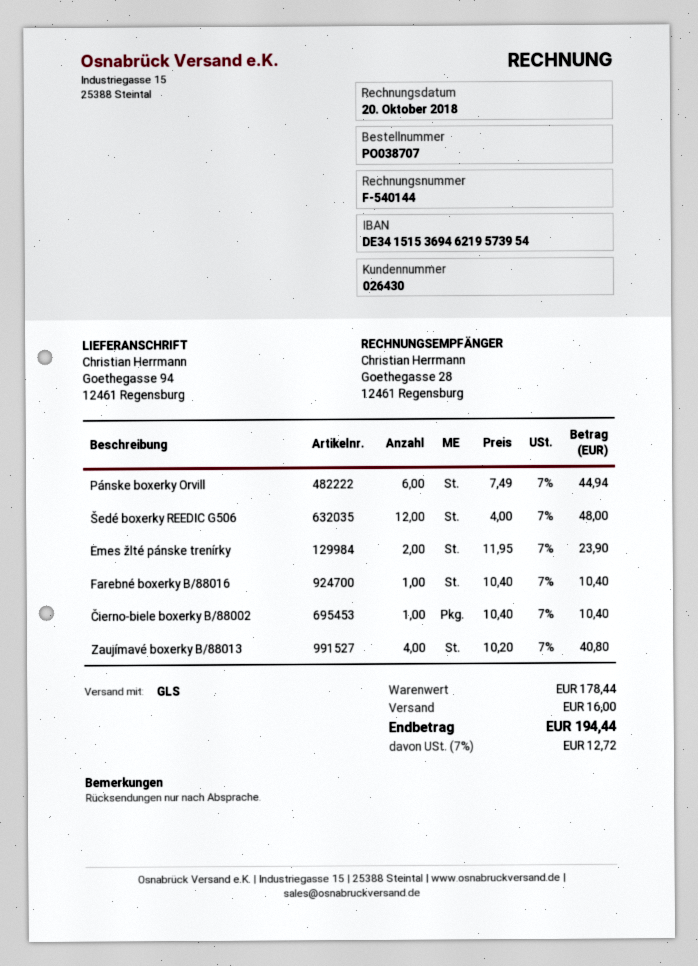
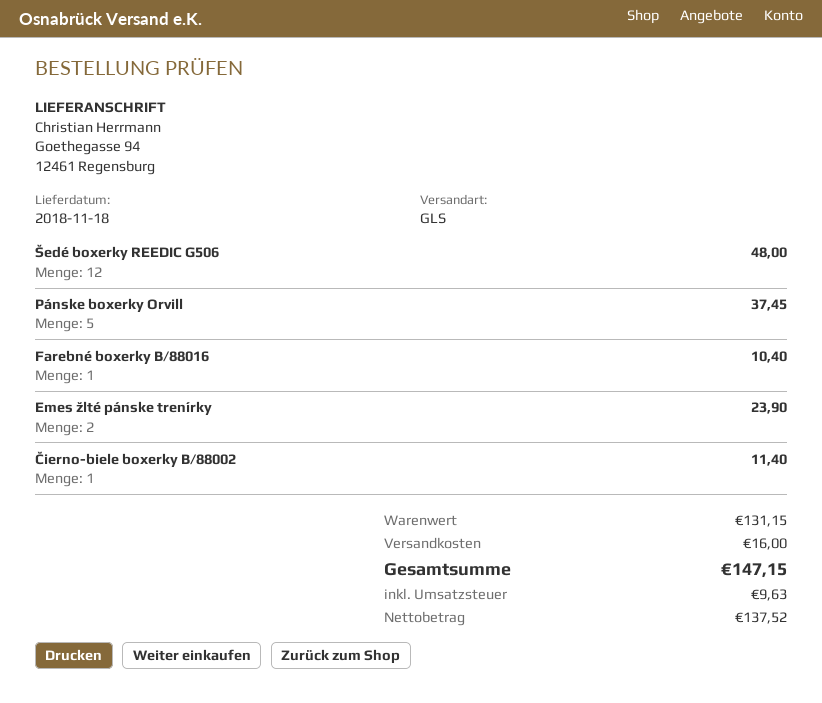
Pánske boxerky Orvill: 6 for 44.94 -> 5 for 37.45
Čierno-biele boxerky B/88002: 1 for 10.40 -> 1 for 11.40
Zaujímavé boxerky B/88013: 4 for 40.80 -> none
subtotal: 178.44 -> 131.15
tax: 12.72 -> 9.63
total: 194.44 -> 147.15

